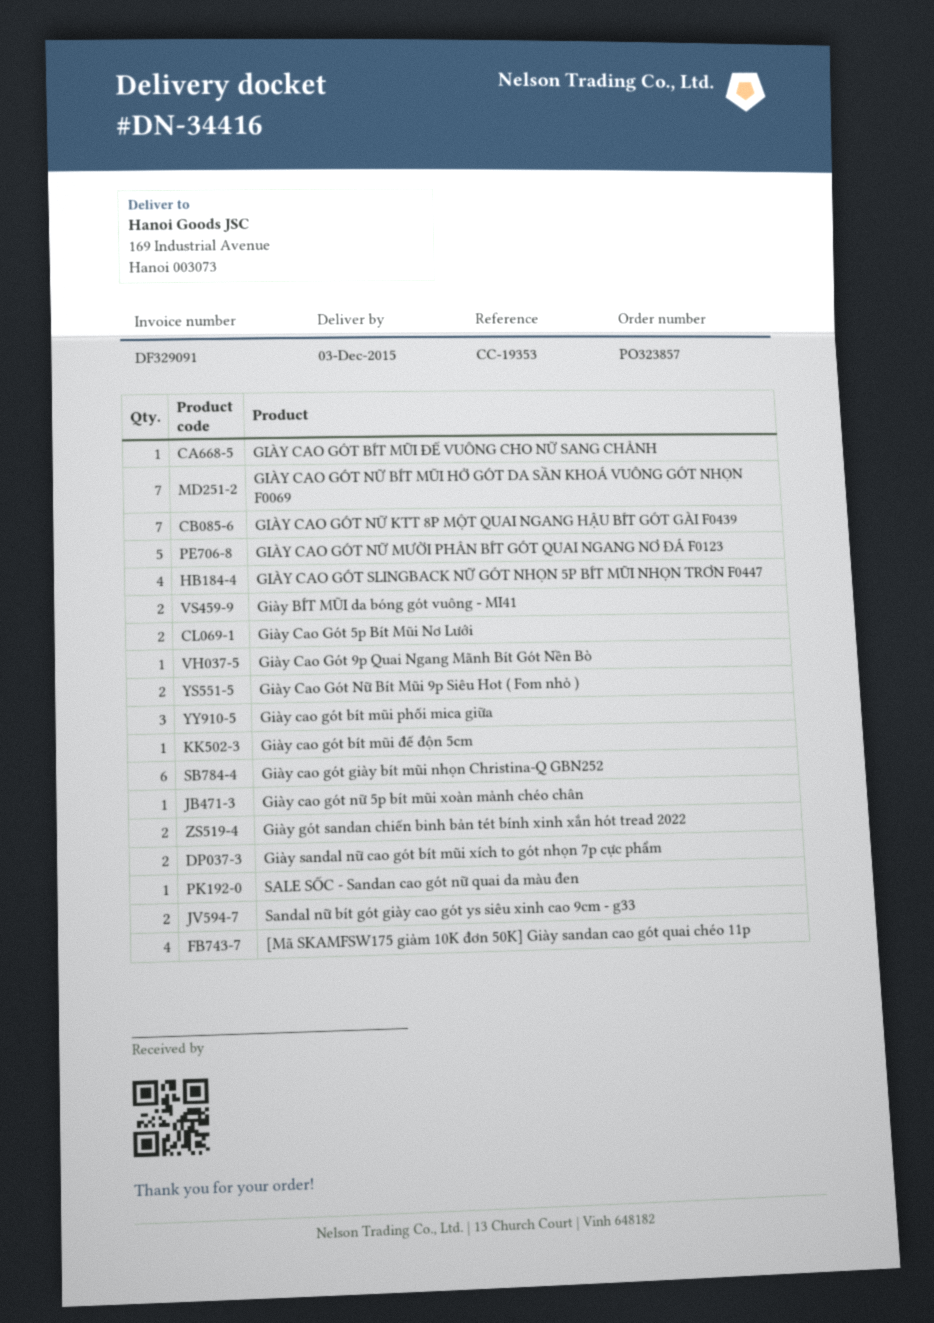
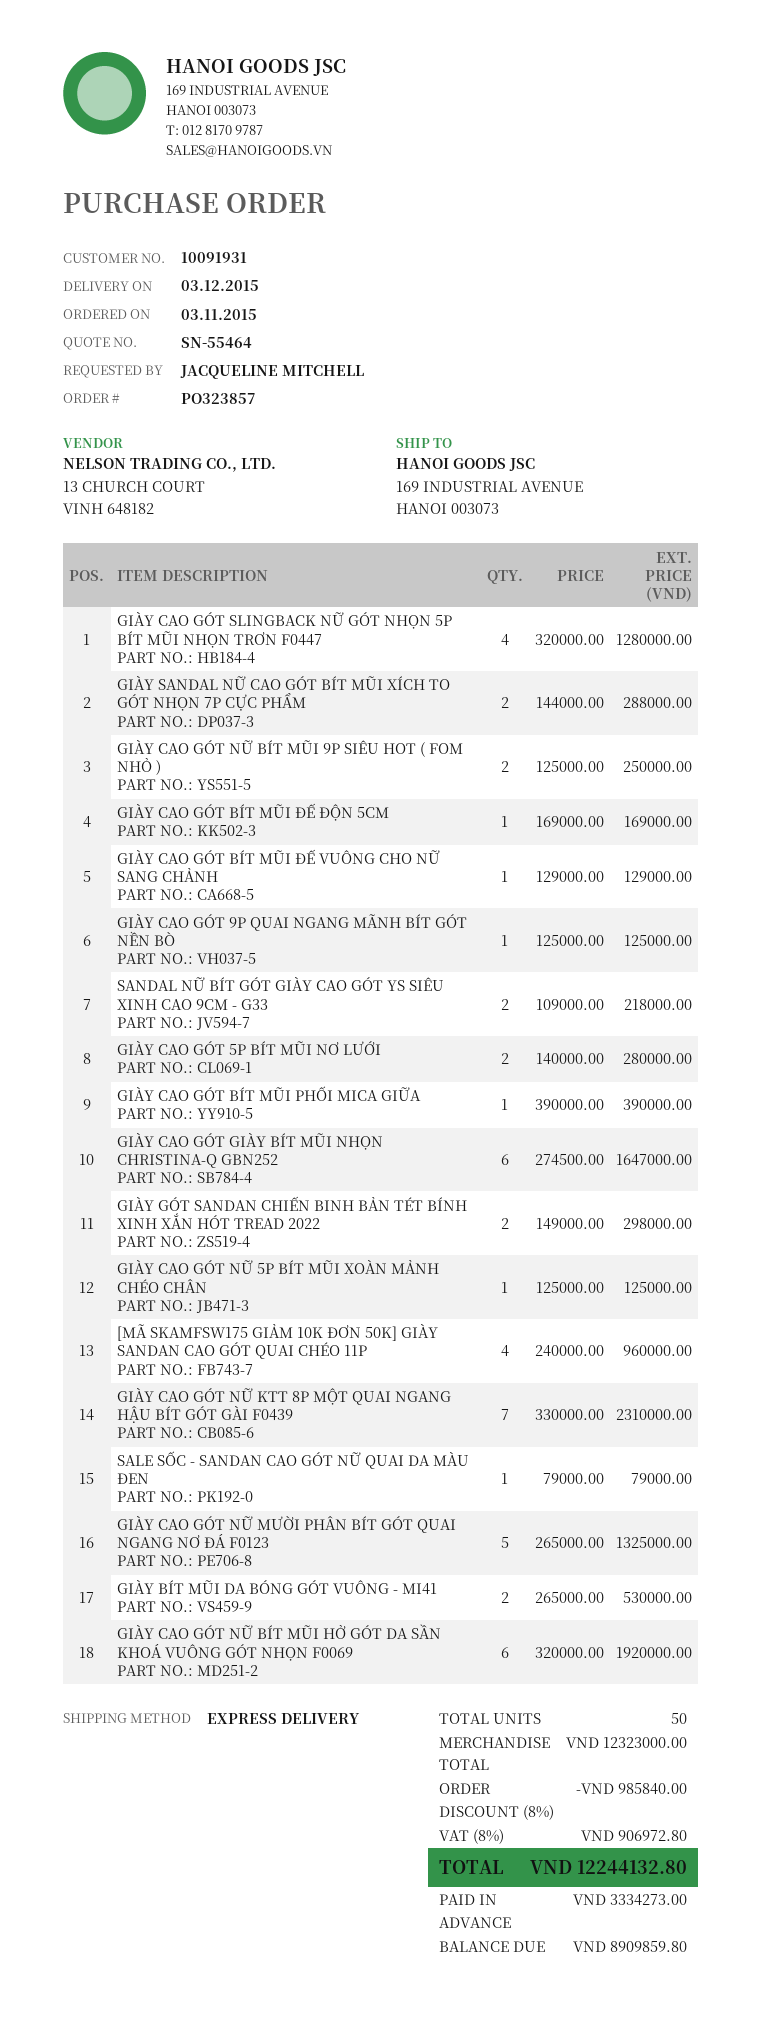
GIÀY CAO GÓT NỮ BÍT MŨI HỞ GÓT DA SẦN KHOÁ VUÔNG GÓT NHỌN F0069: 7 -> 6
Giày cao gót bít mũi phối mica giữa: 3 -> 1

